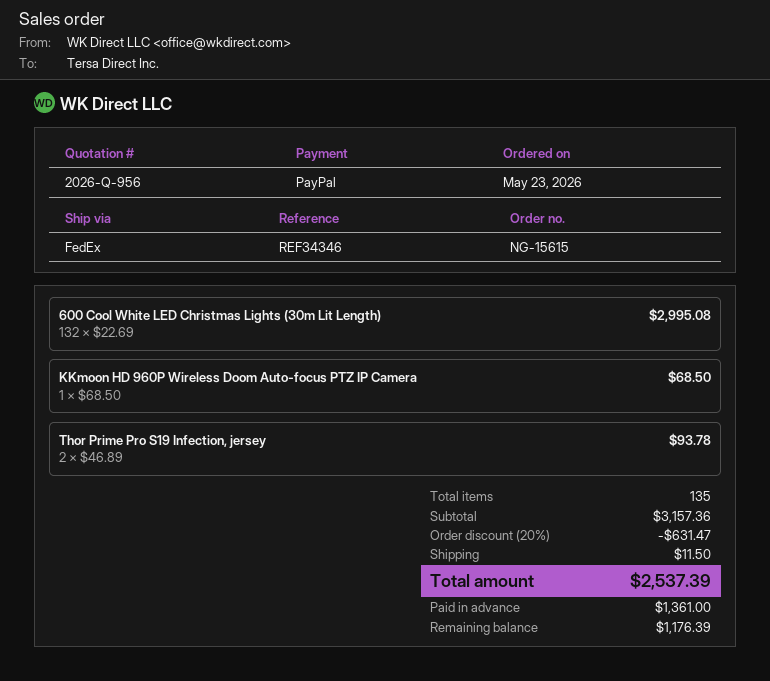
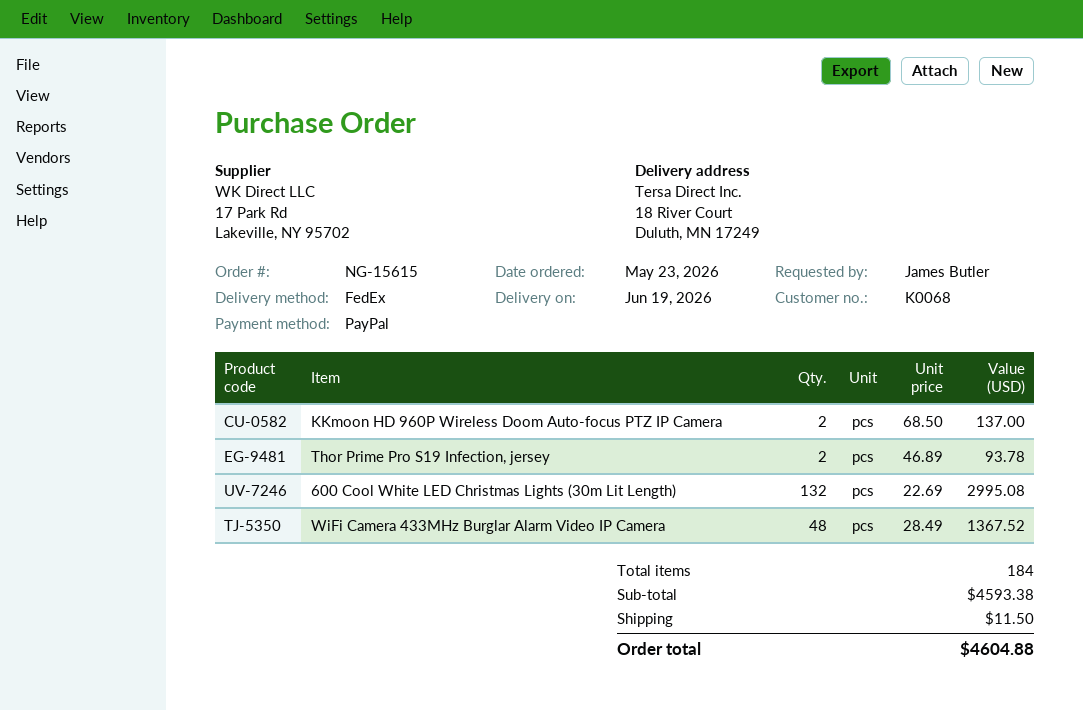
KKmoon HD 960P Wireless Doom Auto-focus PTZ IP Camera: 1 x 68.50 = 68.50 -> 2 x 68.50 = 137.00
WiFi Camera 433MHz Burglar Alarm Video IP Camera: none -> 48 x 28.49 = 1367.52
total quantity: 135 -> 184
subtotal: 3157.36 -> 4593.38
discount: 20% = 631.47 -> none
total: 2537.39 -> 4604.88

